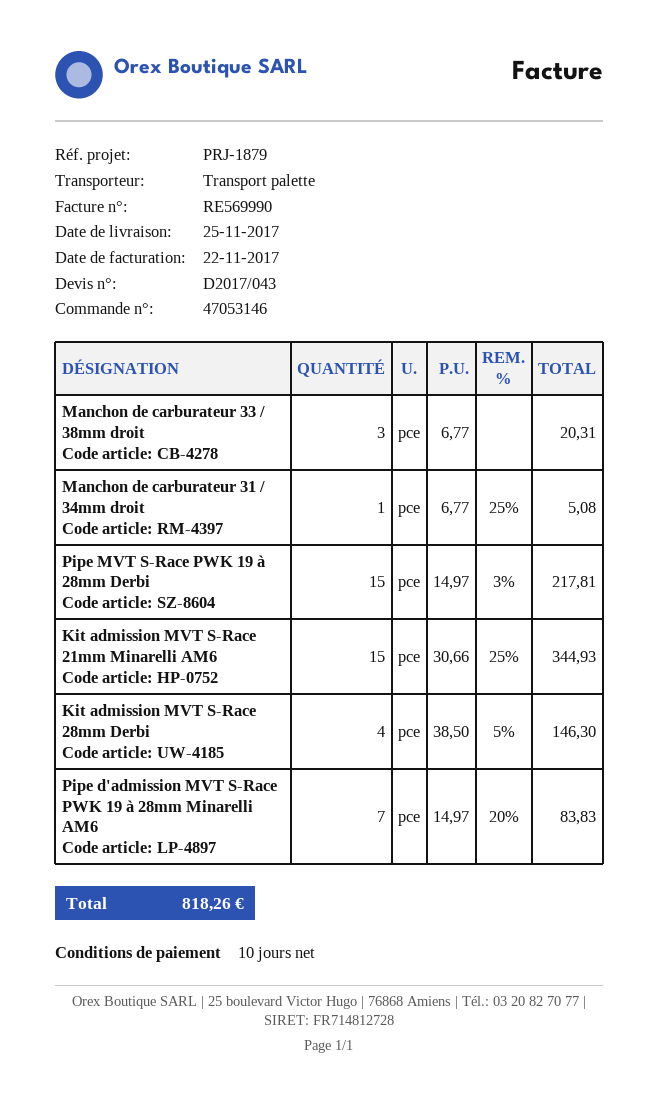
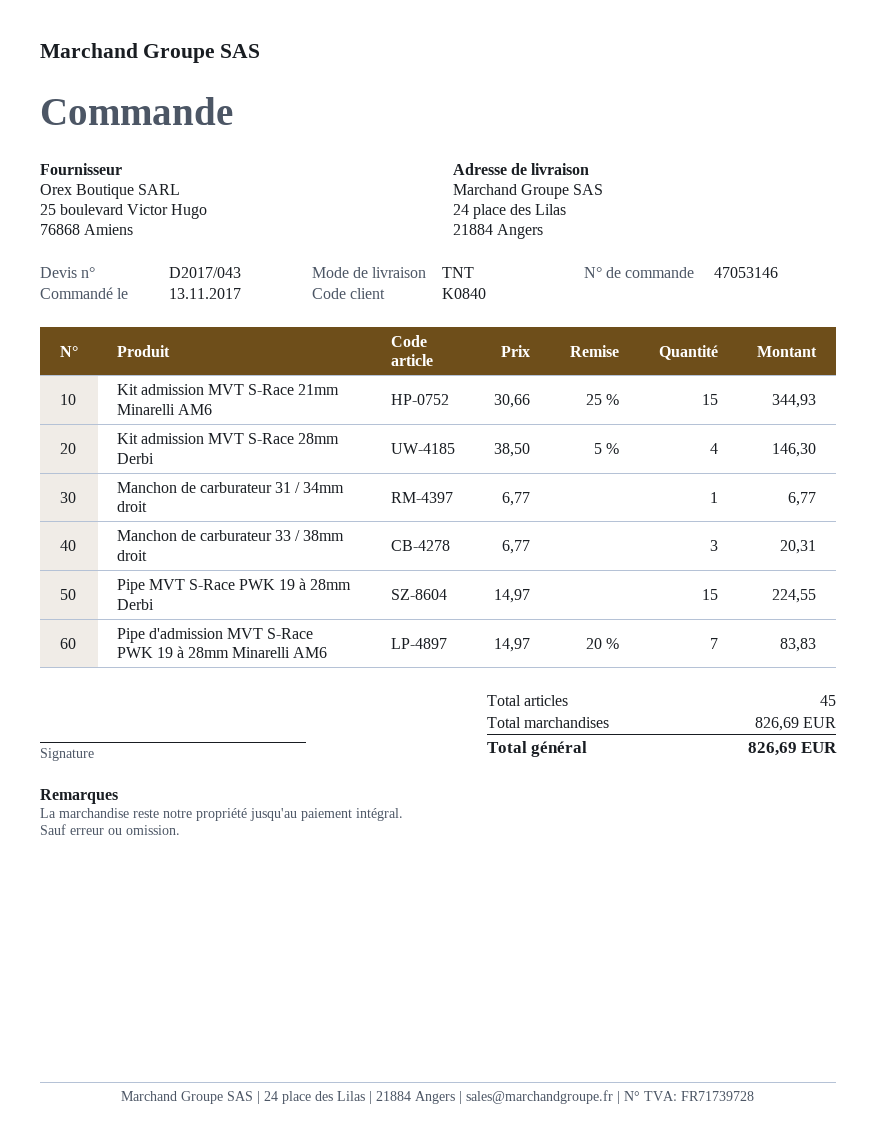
shipping method: pallet freight -> TNT
Manchon de carburateur 31 / 34mm droit: 1 x 6.77 - 25% = 5.08 -> 1 x 6.77 = 6.77
Pipe MVT S-Race PWK 19 à 28mm Derbi: 15 x 14.97 - 3% = 217.81 -> 15 x 14.97 = 224.55
total: 818.26 -> 826.69

